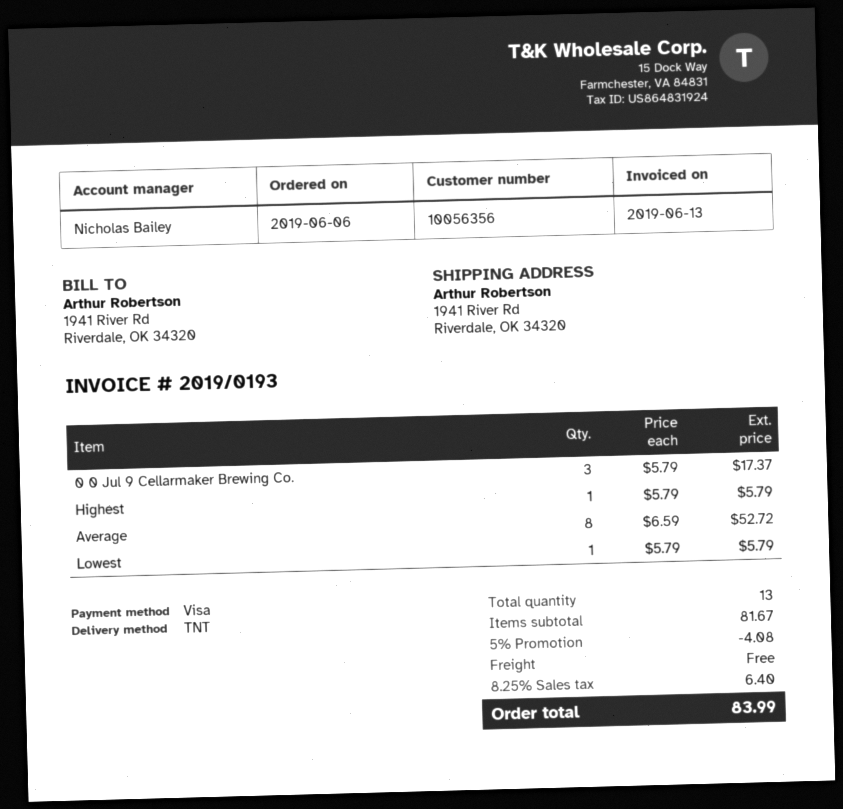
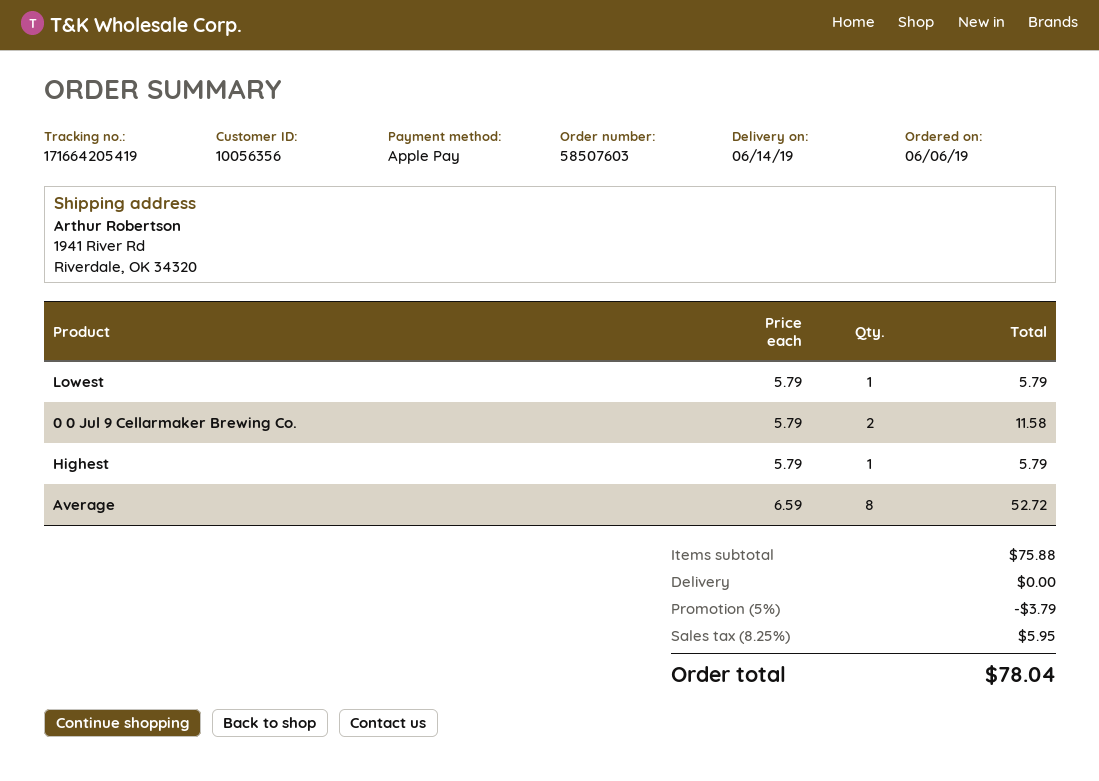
payment method: Visa -> Apple Pay
0 0 Jul 9 Cellarmaker Brewing Co.: 3 x 5.79 = 17.37 -> 2 x 5.79 = 11.58
subtotal: 81.67 -> 75.88
discount: 5% = 4.08 -> 5% = 3.79
tax: 8.25% = 6.40 -> 8.25% = 5.95
total: 83.99 -> 78.04

